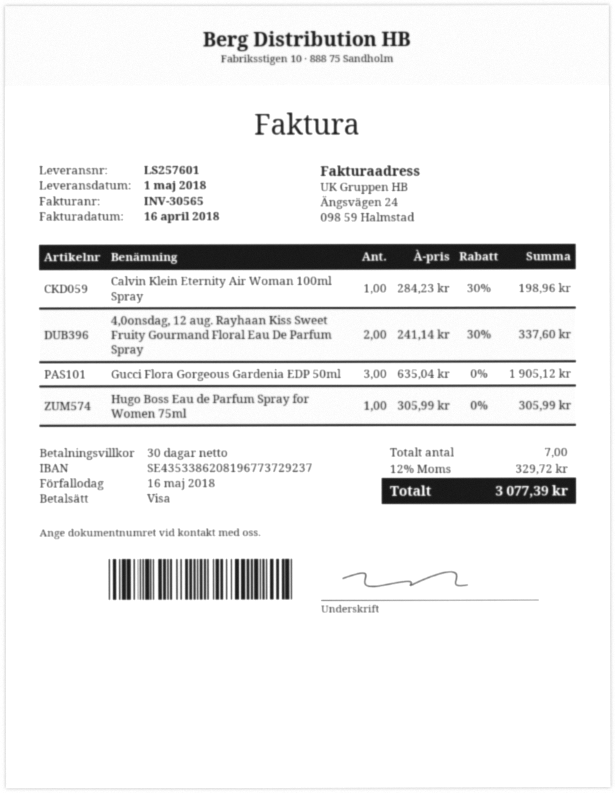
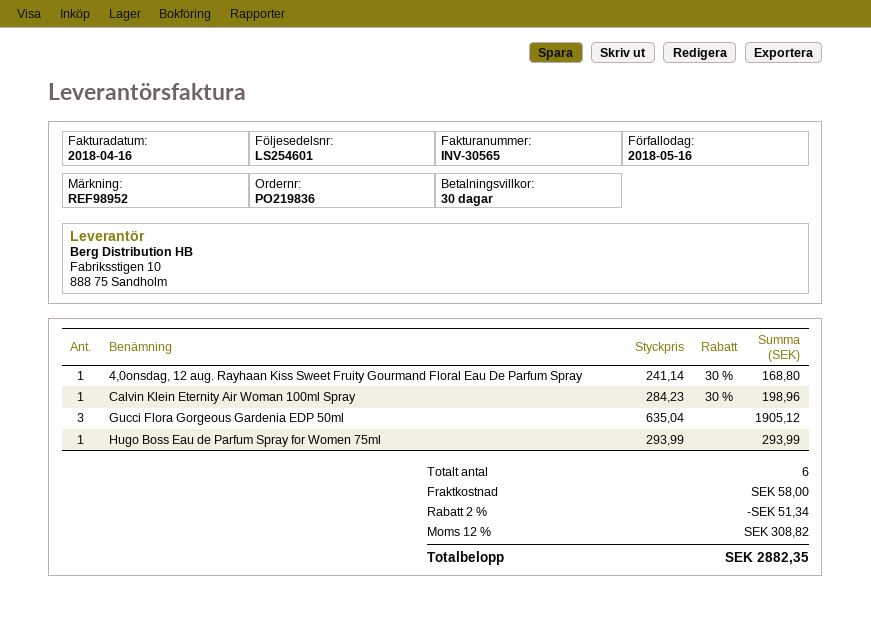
delivery note number: LS257601 -> LS254601
4,0onsdag, 12 aug. Rayhaan Kiss Sweet Fruity Gourmand Floral Eau De Parfum Spray: 2 x 241.14 - 30% = 337.60 -> 1 x 241.14 - 30% = 168.80
Hugo Boss Eau de Parfum Spray for Women 75ml: 1 x 305.99 = 305.99 -> 1 x 293.99 = 293.99
total quantity: 7 -> 6
discount: none -> 2% = 51.34
shipping: none -> 58.00
tax: 12% = 329.72 -> 12% = 308.82
total: 3077.39 -> 2882.35

